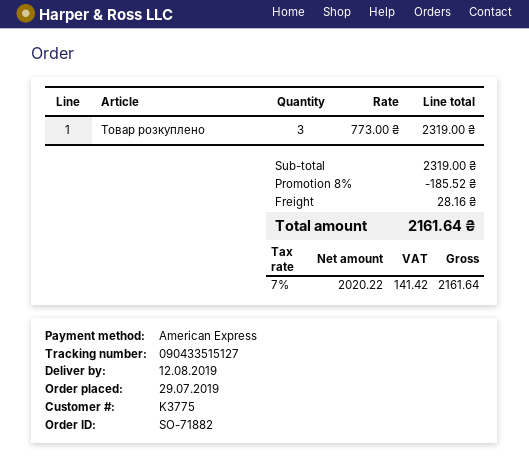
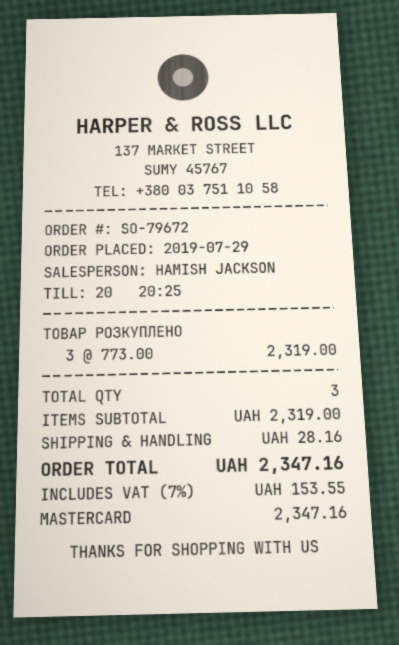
order number: SO-71882 -> SO-79672
payment method: American Express -> Mastercard
discount: 8% = 185.52 -> none
tax: 7% = 141.42 -> 7% = 153.55
total: 2161.64 -> 2347.16

